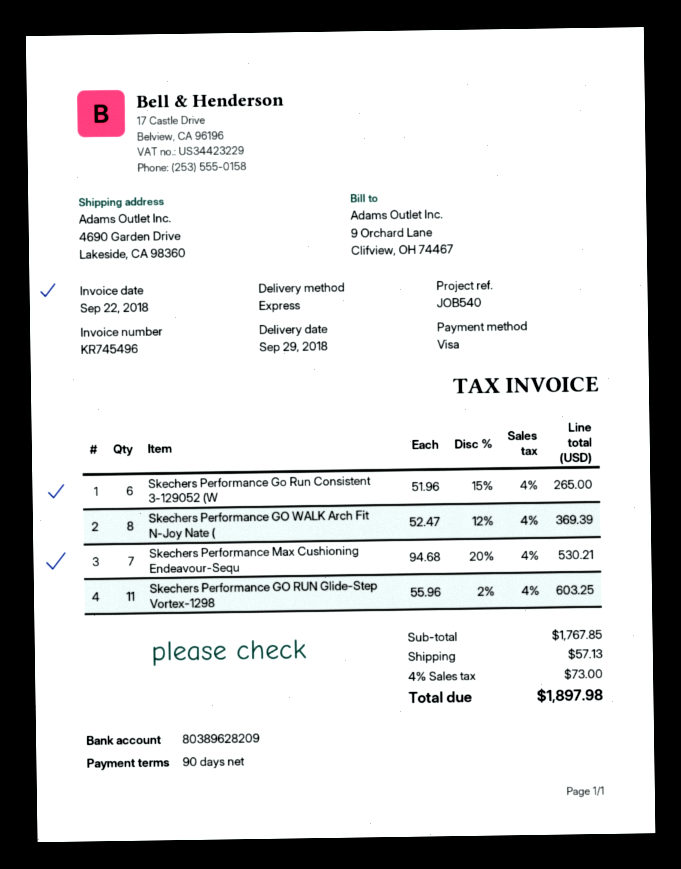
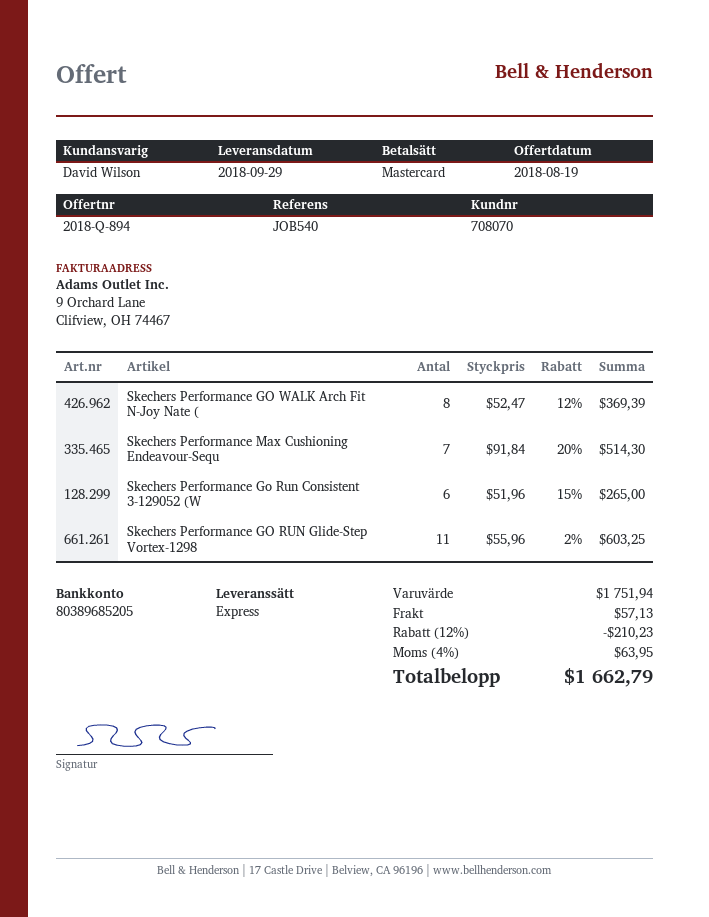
payment method: Visa -> Mastercard
bank account: 80389628209 -> 80389685205
Skechers Performance Max Cushioning Endeavour-Sequ: 7 x 94.68 - 20% = 530.21 -> 7 x 91.84 - 20% = 514.30
subtotal: 1767.85 -> 1751.94
discount: none -> 12% = 210.23
tax: 4% = 73.00 -> 4% = 63.95
total: 1897.98 -> 1662.79

